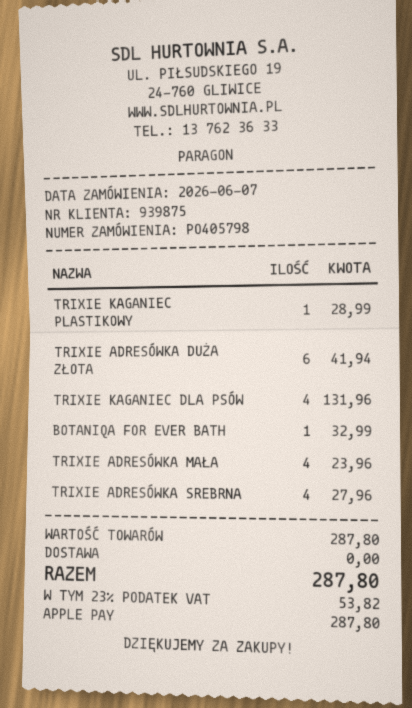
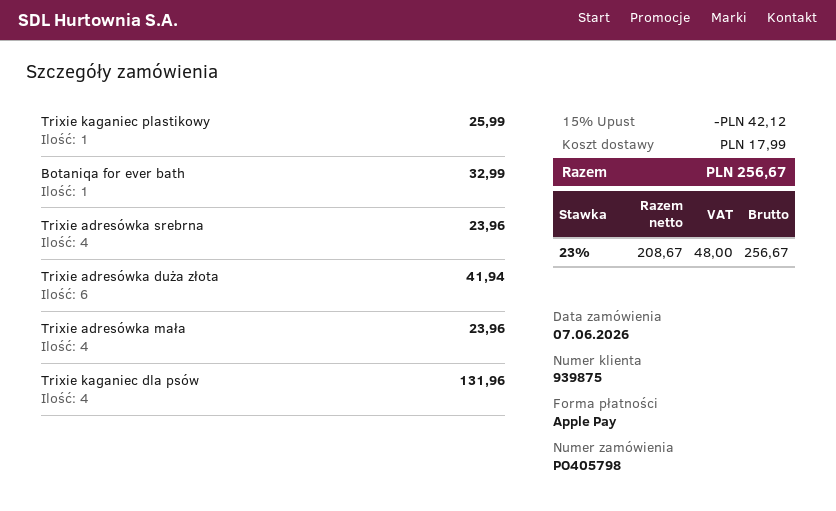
TRIXIE KAGANIEC PLASTIKOWY: 1 for 28.99 -> 1 for 25.99
TRIXIE ADRESÓWKA SREBRNA: 4 for 27.96 -> 4 for 23.96
discount: none -> 15% = 42.12
shipping: 0.00 -> 17.99
tax: 23% = 53.82 -> 23% = 48.00
total: 287.80 -> 256.67

